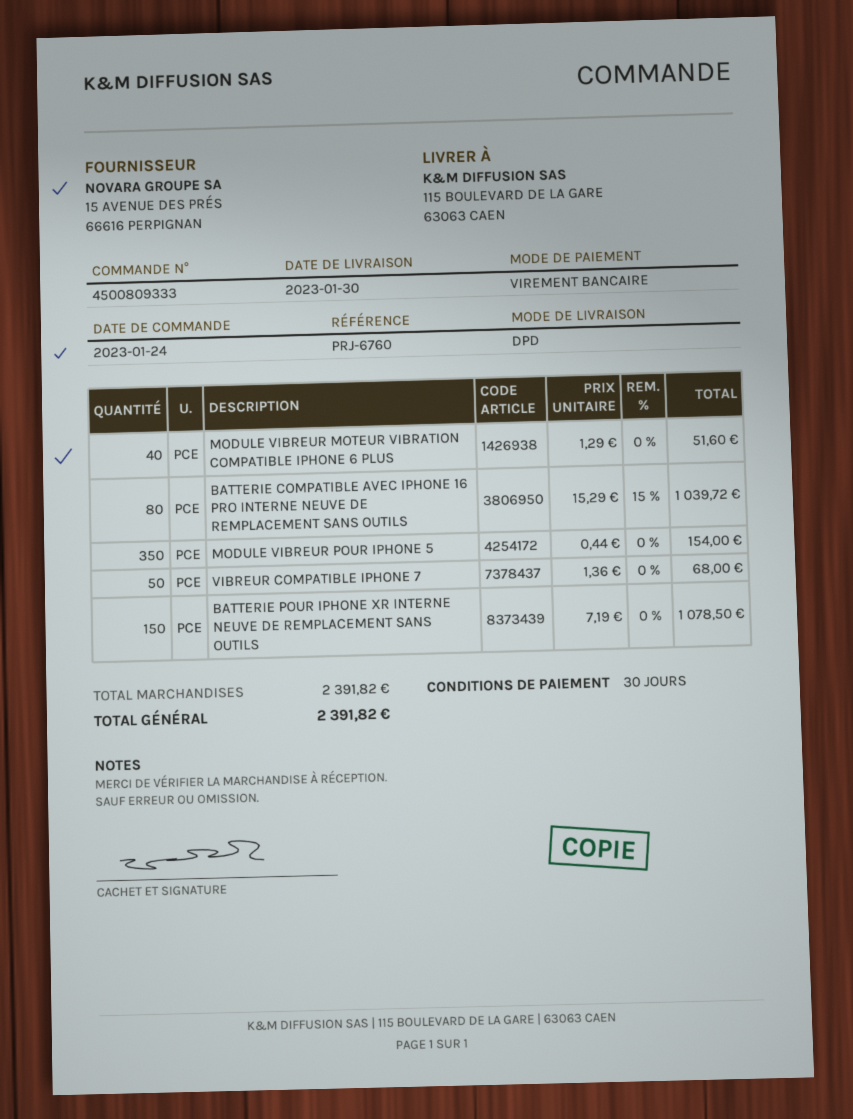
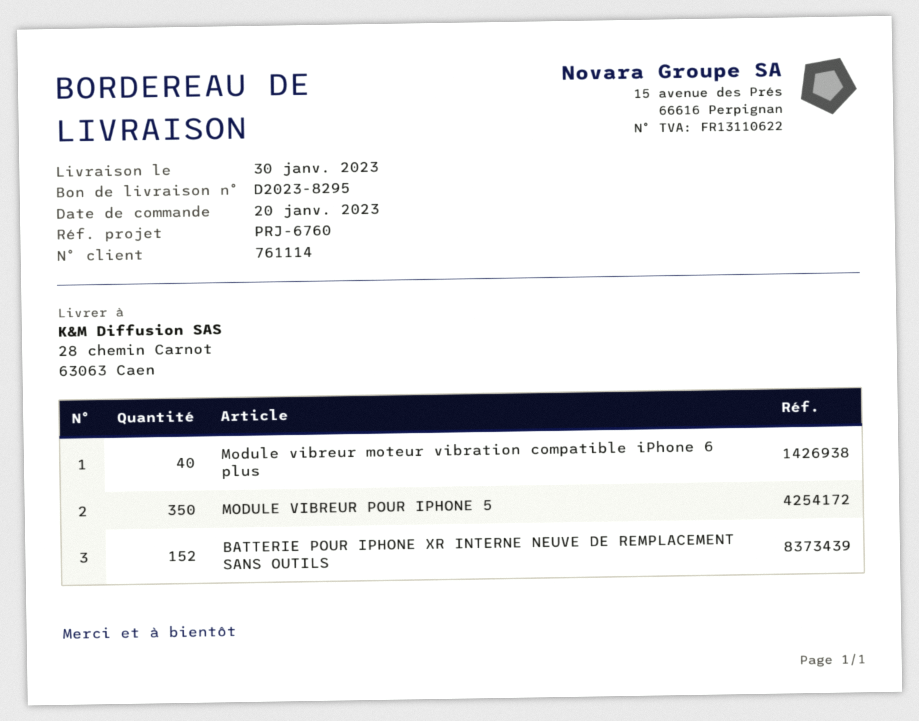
order date: 2023-01-24 -> 2023-01-20
ship to: 115 BOULEVARD DE LA GARE, 63063 CAEN -> 28 chemin Carnot, 63063 Caen
BATTERIE COMPATIBLE AVEC IPHONE 16 PRO INTERNE NEUVE DE REMPLACEMENT SANS OUTILS: 80 -> none
VIBREUR COMPATIBLE IPHONE 7: 50 -> none
BATTERIE POUR IPHONE XR INTERNE NEUVE DE REMPLACEMENT SANS OUTILS: 150 -> 152

